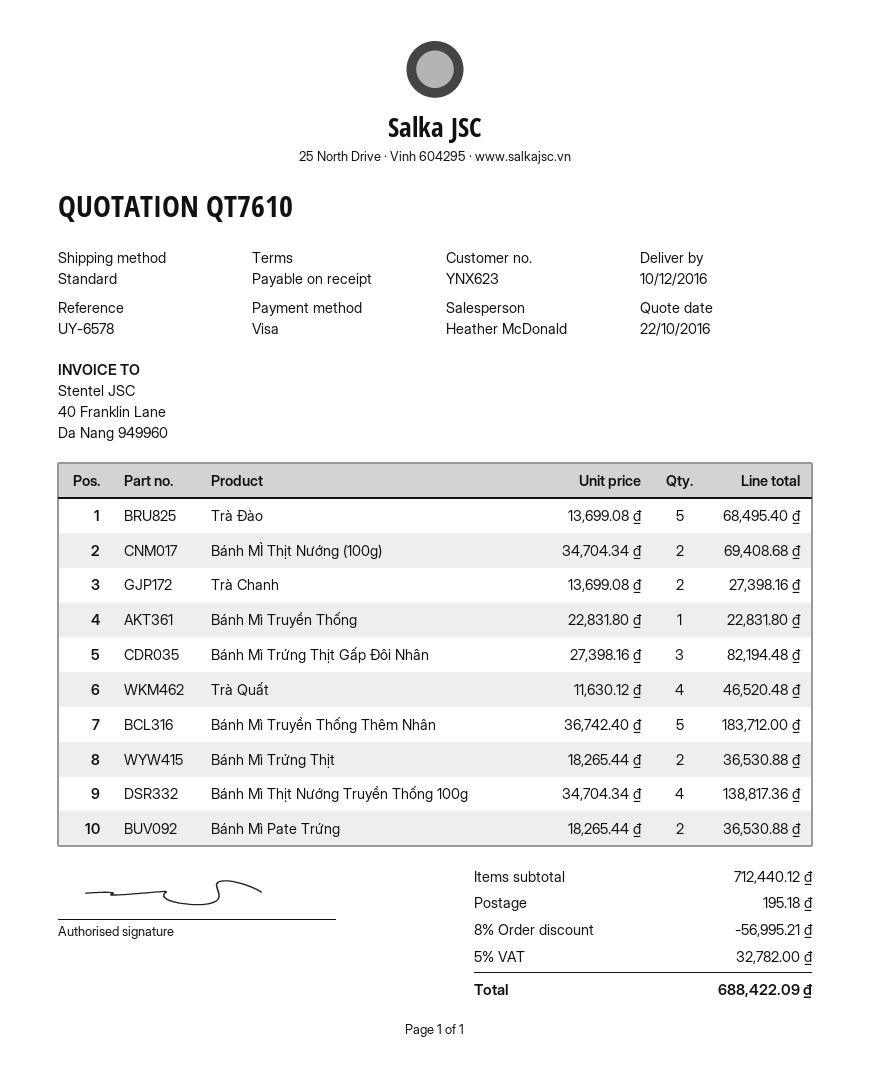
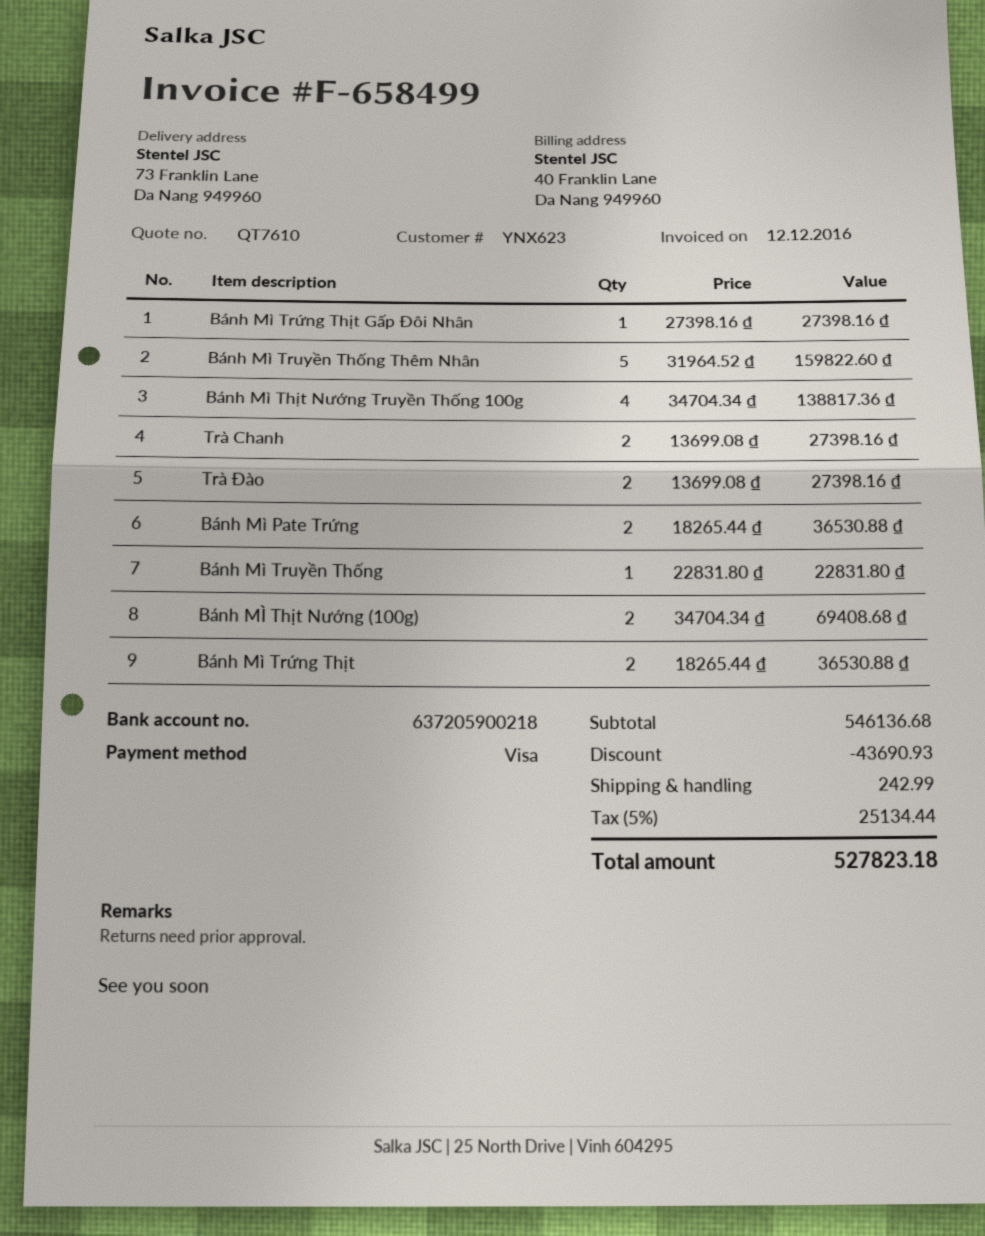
Trà Đào: 5 x 13699.08 = 68495.40 -> 2 x 13699.08 = 27398.16
Bánh Mì Trứng Thịt Gấp Đôi Nhân: 3 x 27398.16 = 82194.48 -> 1 x 27398.16 = 27398.16
Trà Quất: 4 x 11630.12 = 46520.48 -> none
Bánh Mì Truyền Thống Thêm Nhân: 5 x 36742.40 = 183712.00 -> 5 x 31964.52 = 159822.60
subtotal: 712440.12 -> 546136.68
discount: 56995.21 -> 43690.93
shipping: 195.18 -> 242.99
tax: 5% = 32782.00 -> 5% = 25134.44
total: 688422.09 -> 527823.18

